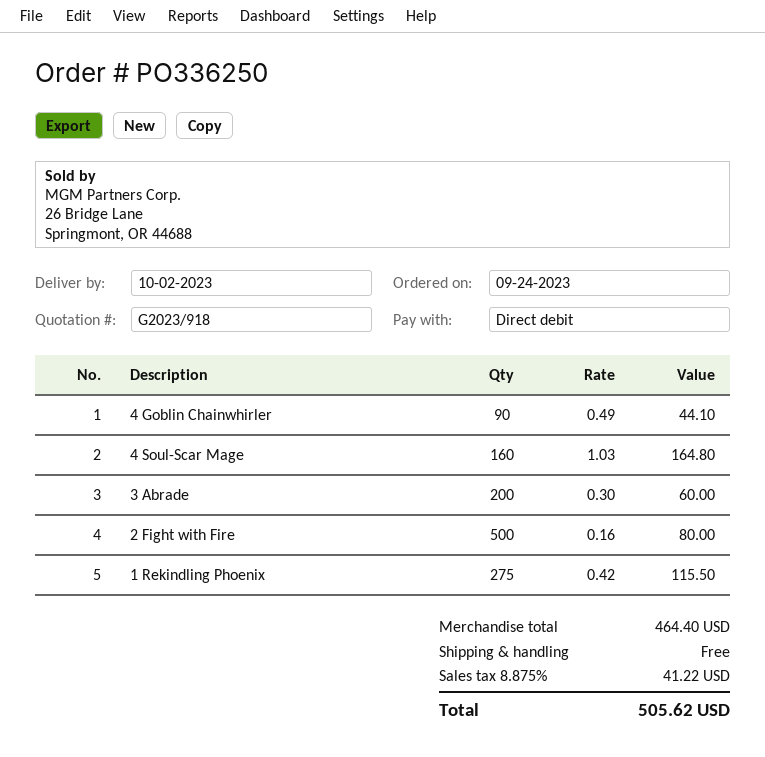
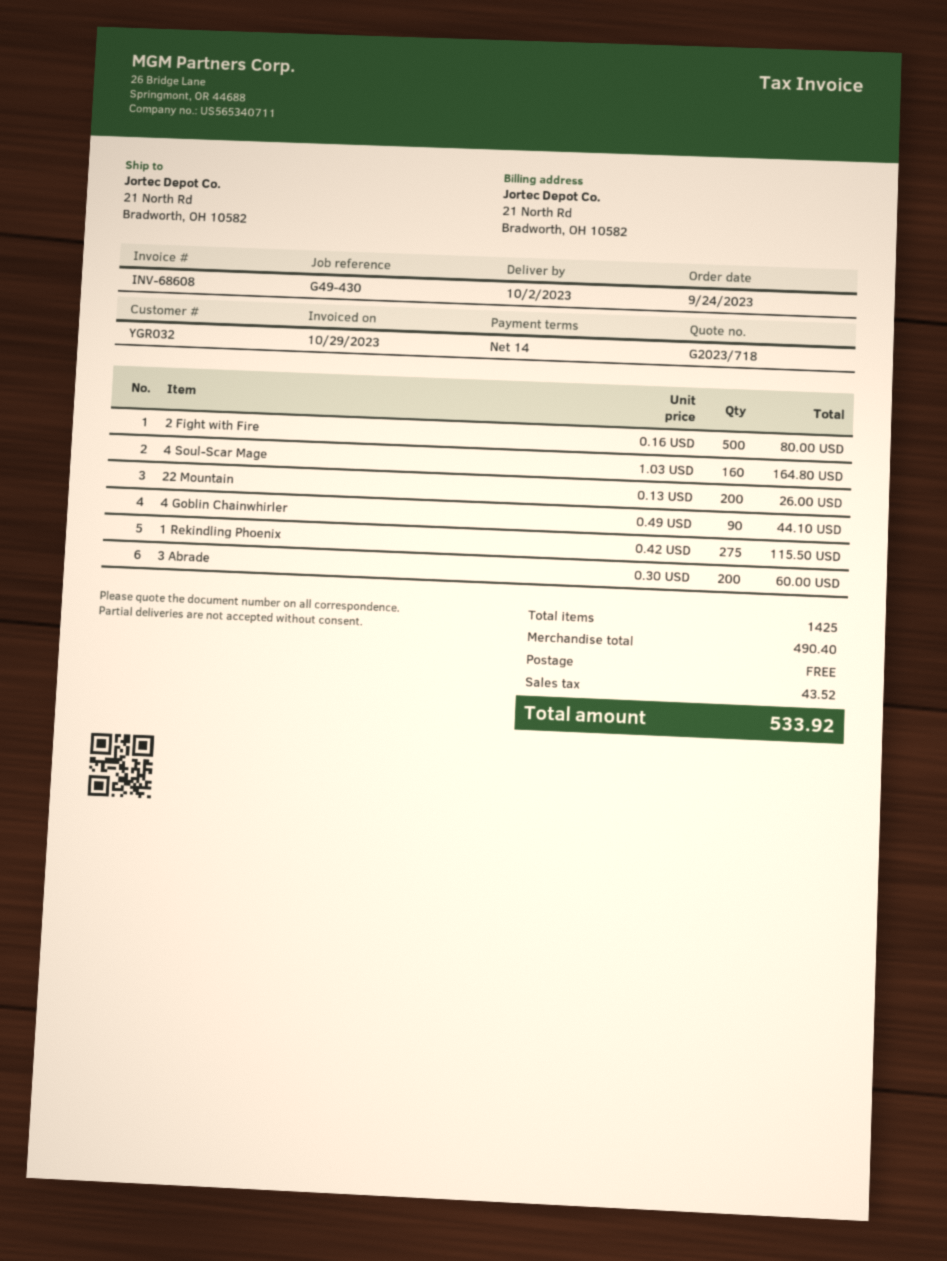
quote number: G2023/918 -> G2023/718
22 Mountain: none -> 200 x 0.13 = 26.00
subtotal: 464.40 -> 490.40
tax: 41.22 -> 43.52
total: 505.62 -> 533.92

